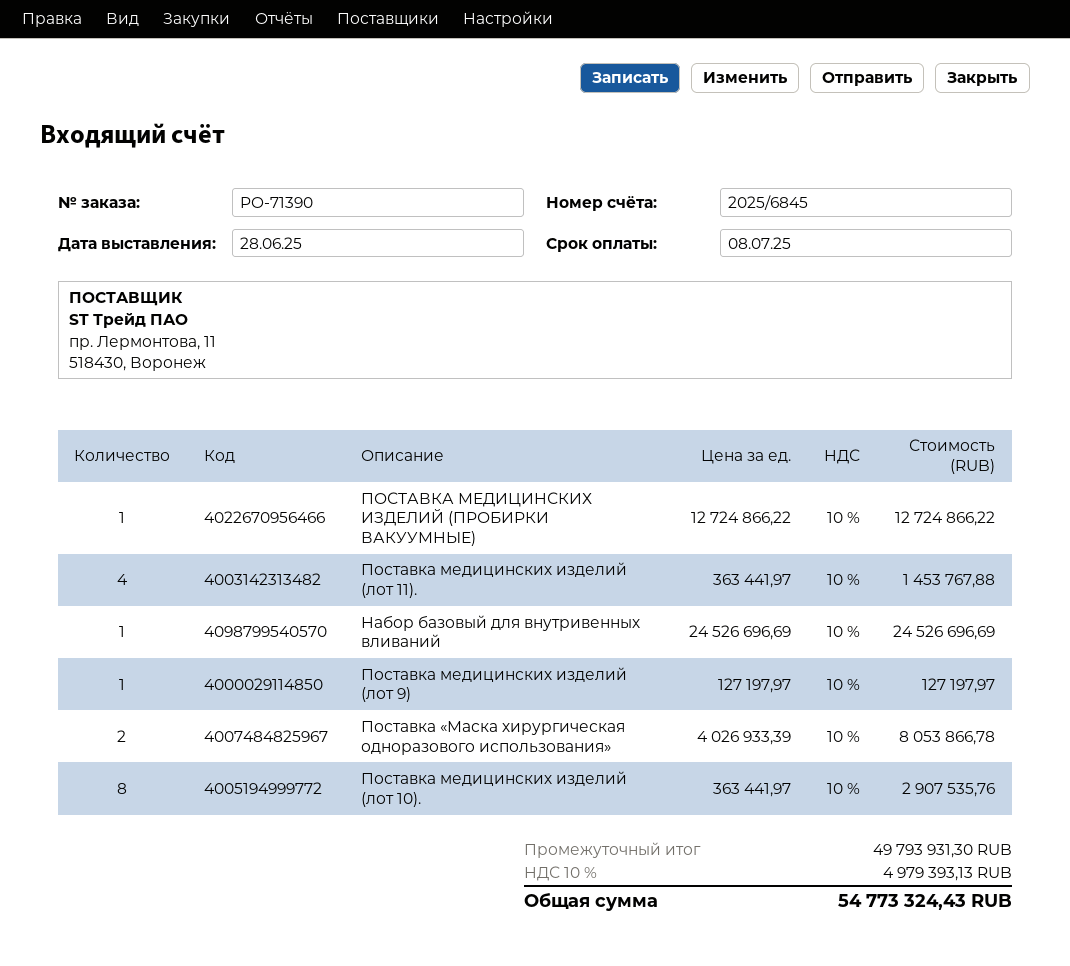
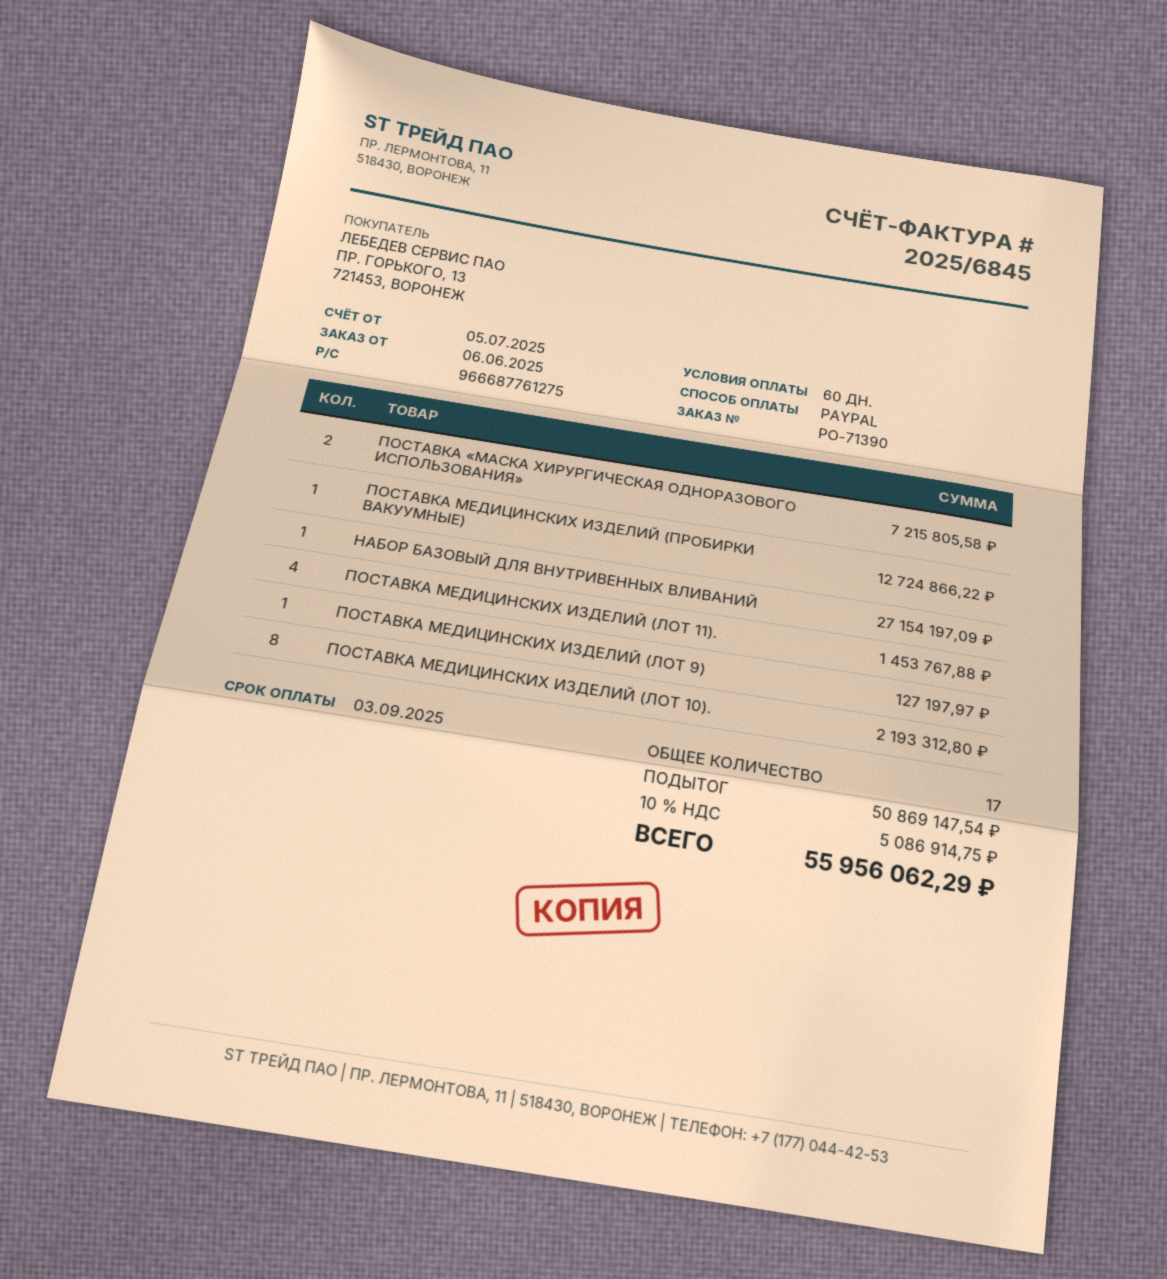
invoice date: 2025-06-28 -> 2025-07-05
due date: 2025-07-08 -> 2025-09-03
Набор базовый для внутривенных вливаний: 1 for 24526696.69 -> 1 for 27154197.09
Поставка «Маска хирургическая одноразового использования»: 2 for 8053866.78 -> 2 for 7215805.58
Поставка медицинских изделий (лот 10).: 8 for 2907535.76 -> 8 for 2193312.80
subtotal: 49793931.30 -> 50869147.54
tax: 10% = 4979393.13 -> 10% = 5086914.75
total: 54773324.43 -> 55956062.29

